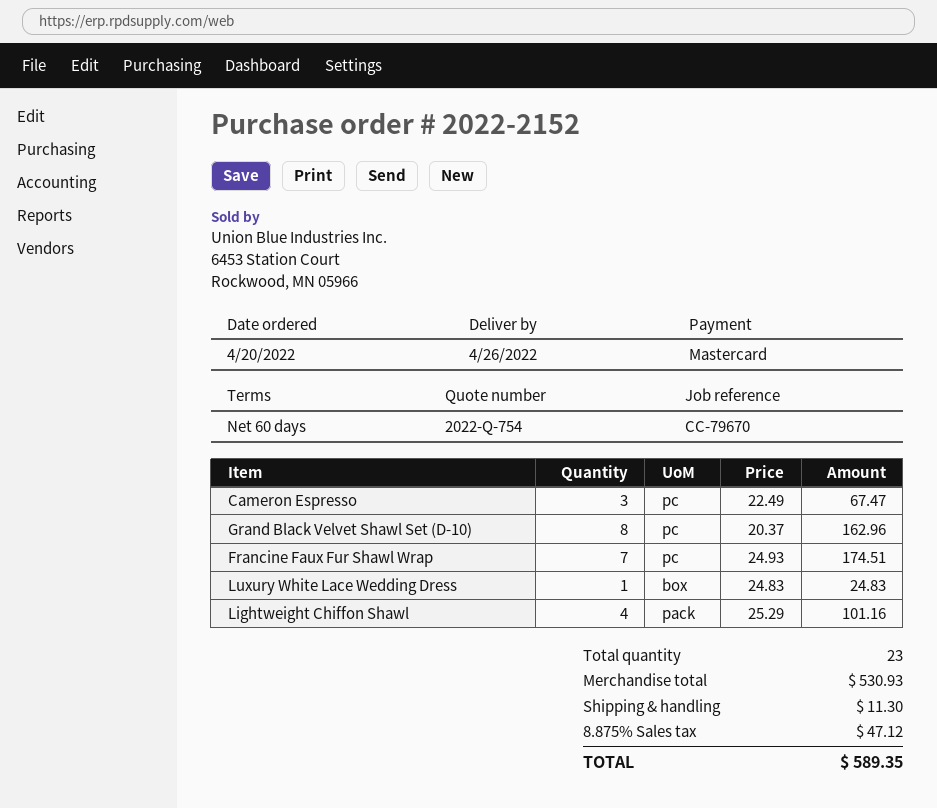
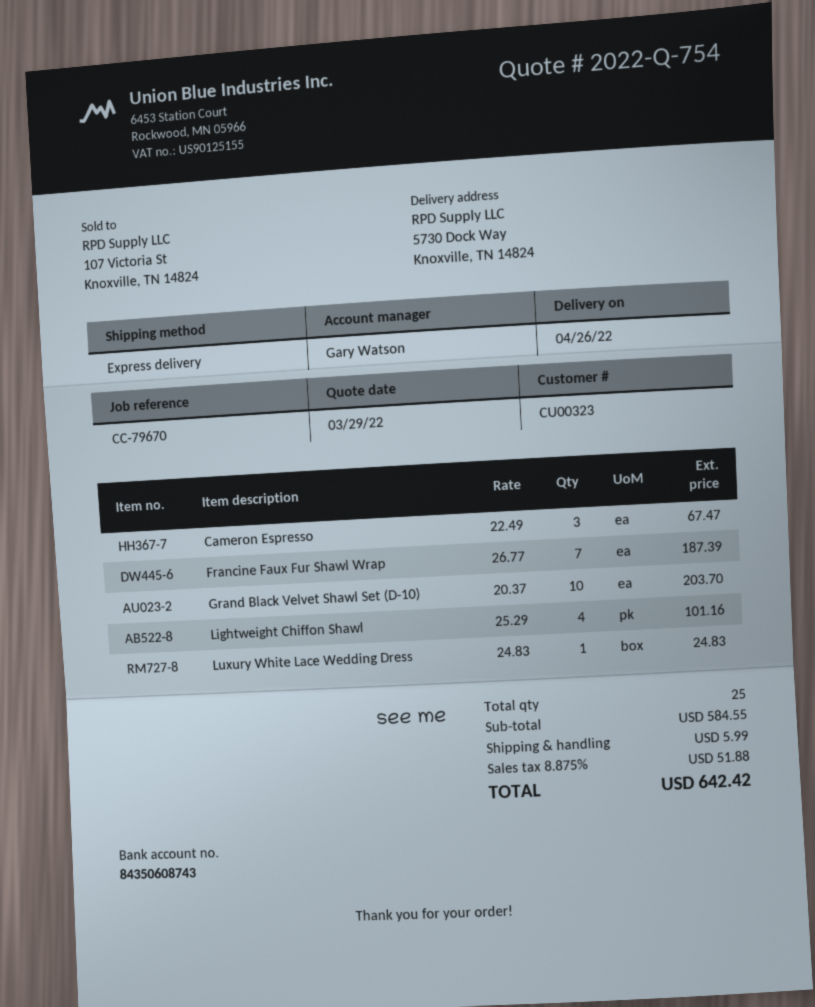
Grand Black Velvet Shawl Set (D-10): 8 x 20.37 = 162.96 -> 10 x 20.37 = 203.70
Francine Faux Fur Shawl Wrap: 7 x 24.93 = 174.51 -> 7 x 26.77 = 187.39
total quantity: 23 -> 25
subtotal: 530.93 -> 584.55
shipping: 11.30 -> 5.99
tax: 8.875% = 47.12 -> 8.875% = 51.88
total: 589.35 -> 642.42

